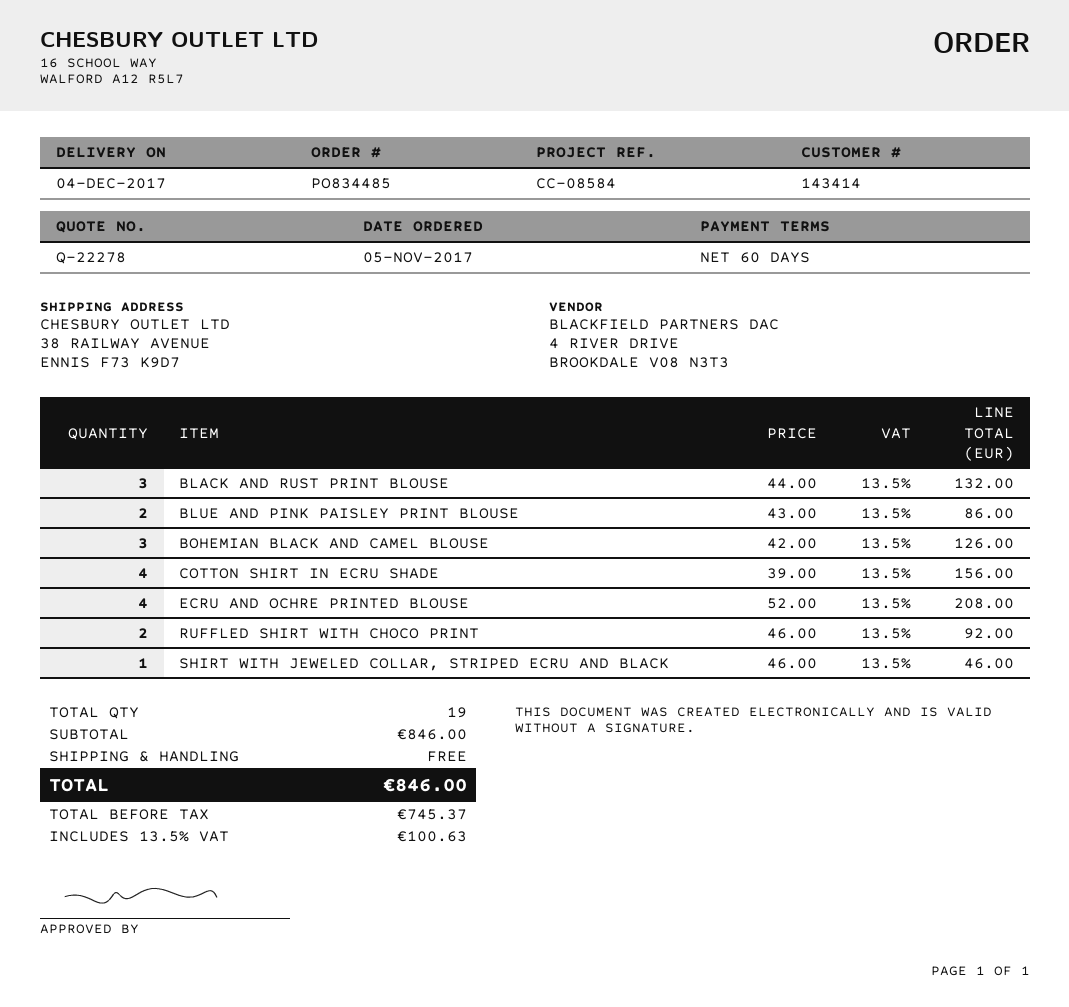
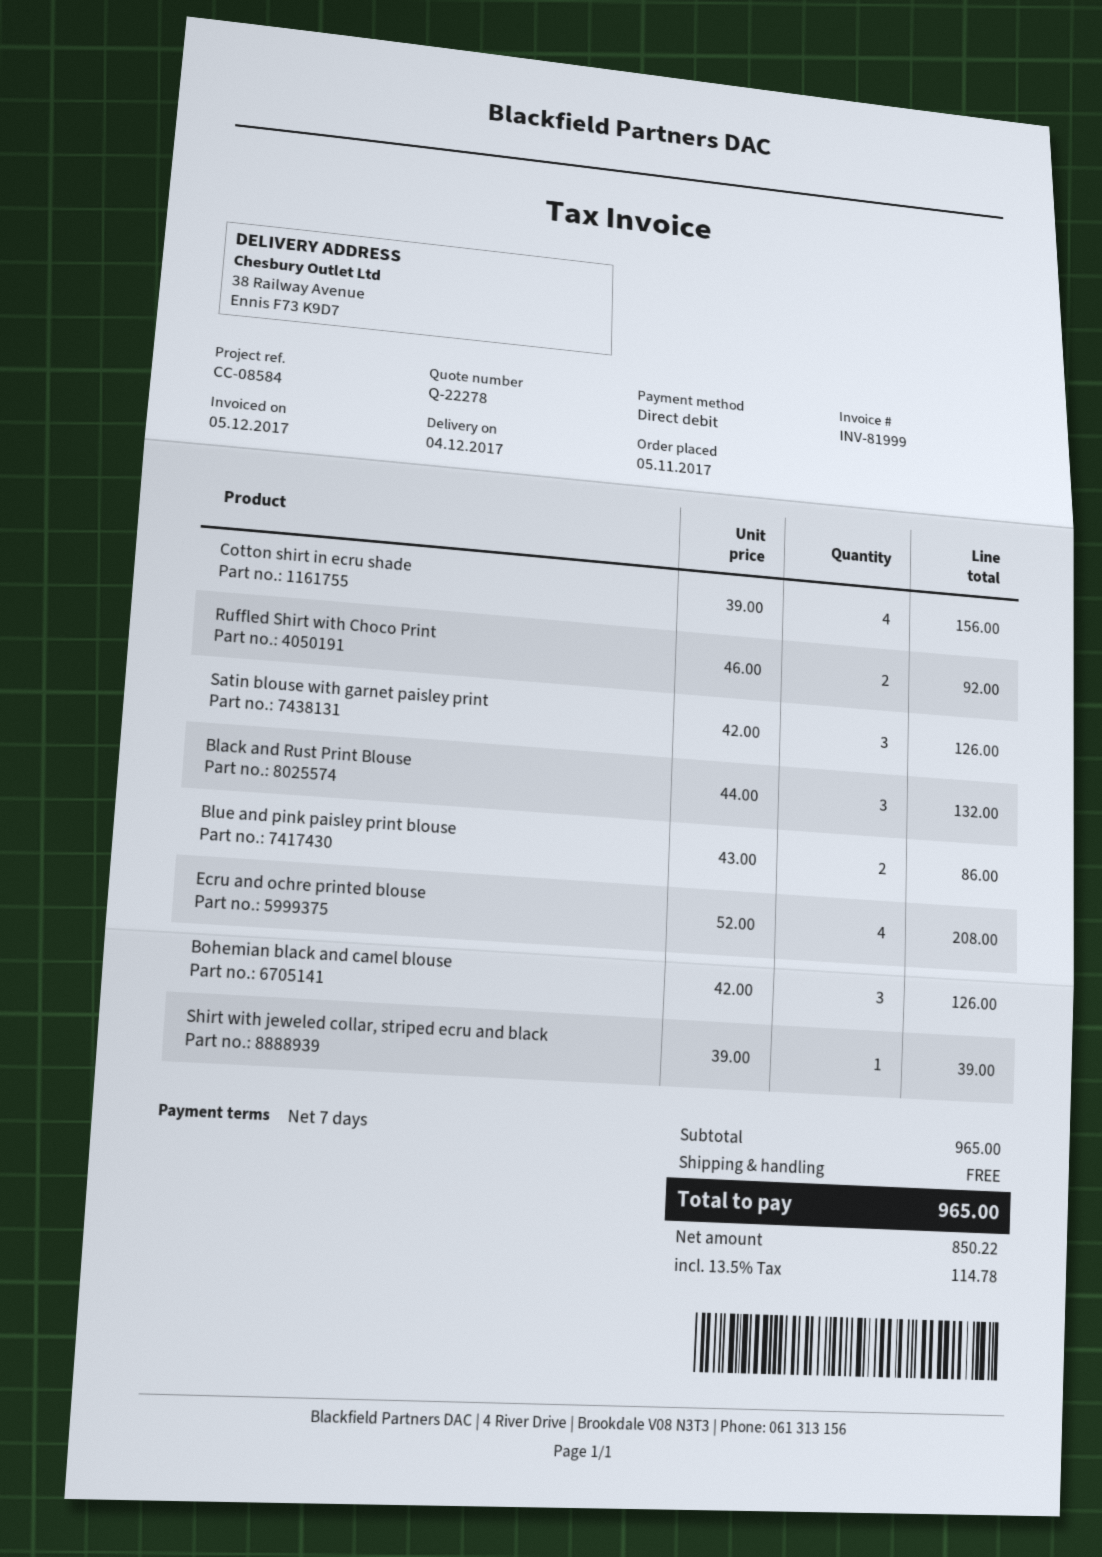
payment terms: 60 days -> 7 days
SHIRT WITH JEWELED COLLAR, STRIPED ECRU AND BLACK: 1 x 46.00 = 46.00 -> 1 x 39.00 = 39.00
Satin blouse with garnet paisley print: none -> 3 x 42.00 = 126.00
subtotal: 846.00 -> 965.00
net: 745.37 -> 850.22
tax: 13.5% = 100.63 -> 13.5% = 114.78
total: 846.00 -> 965.00

